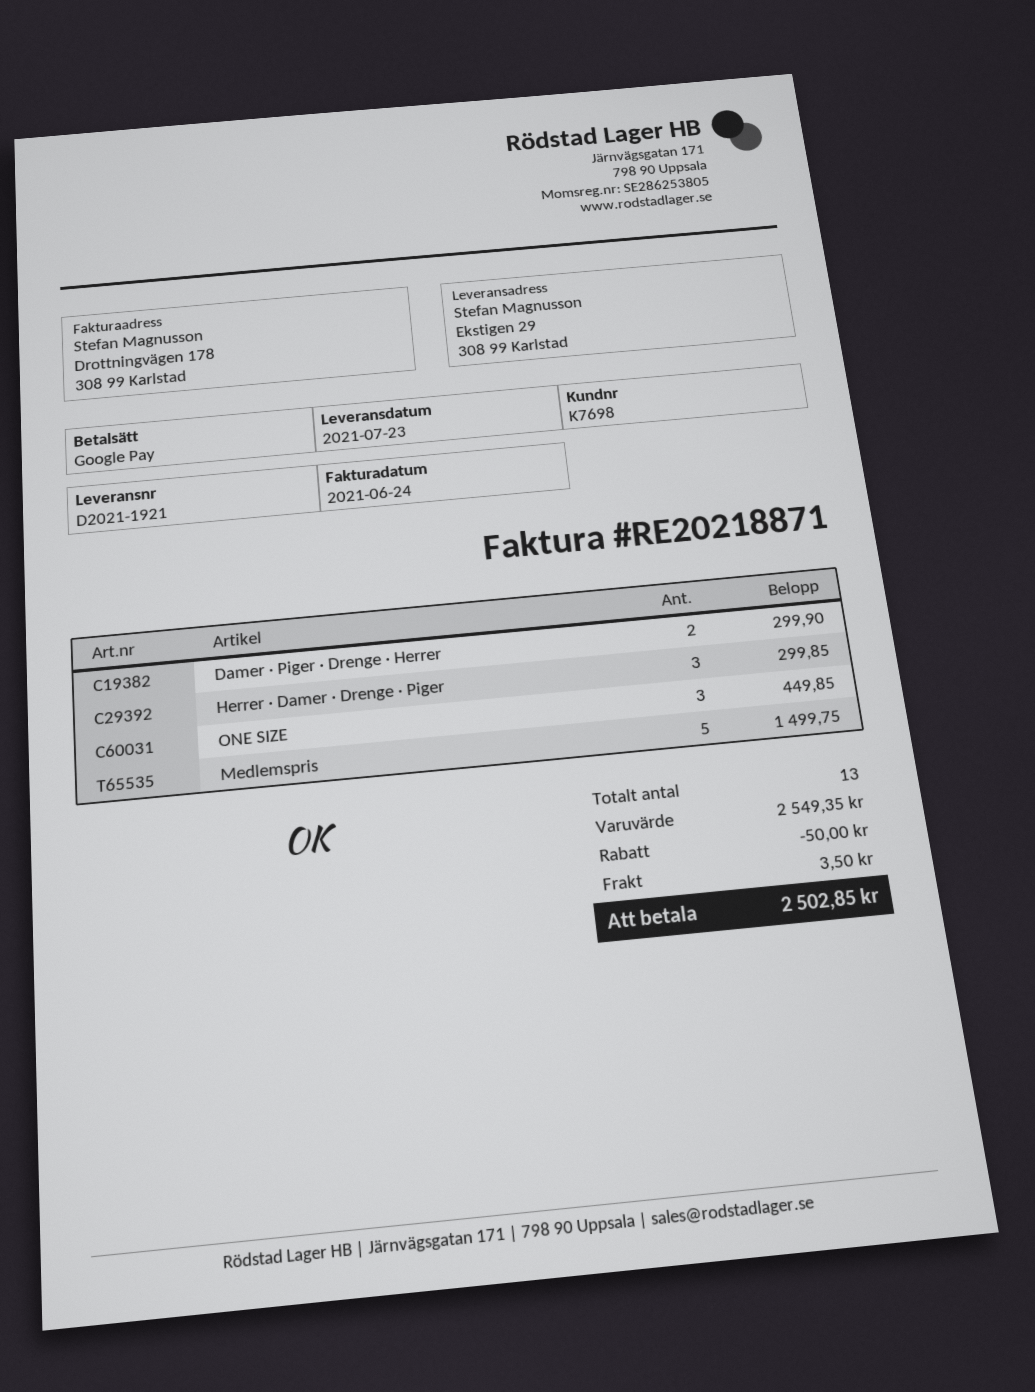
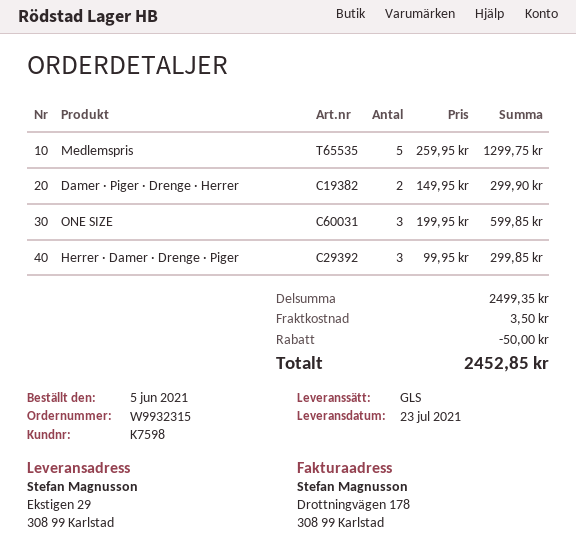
customer number: K7698 -> K7598
ONE SIZE: 3 for 449.85 -> 3 for 599.85
Medlemspris: 5 for 1499.75 -> 5 for 1299.75
subtotal: 2549.35 -> 2499.35
total: 2502.85 -> 2452.85

